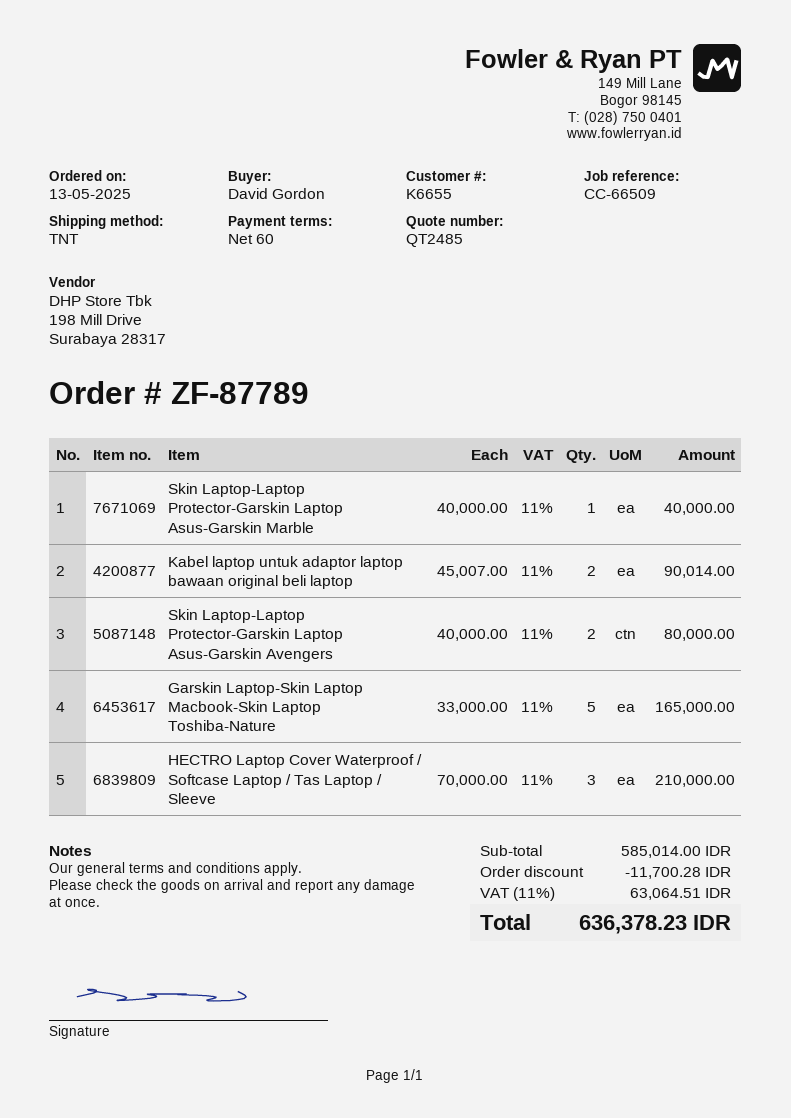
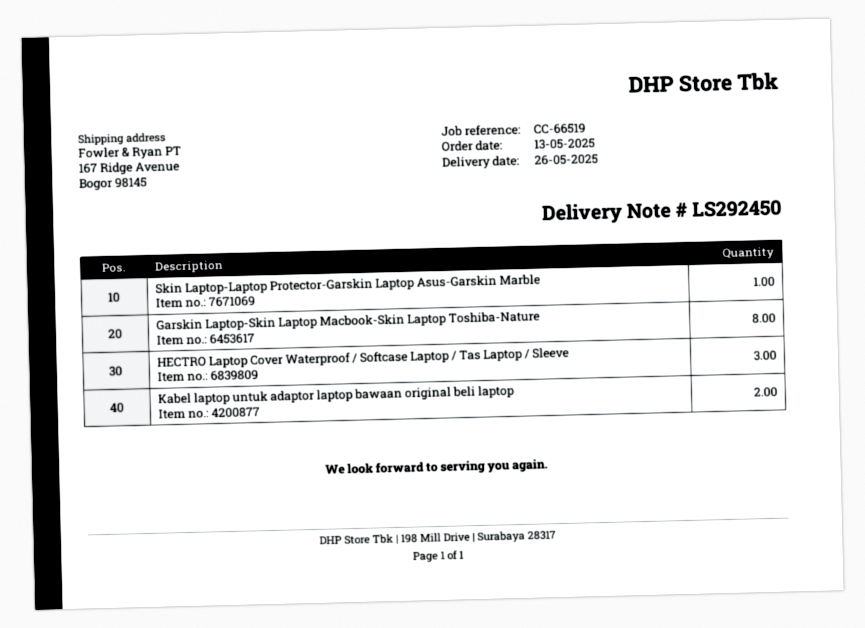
reference: CC-66509 -> CC-66519
Skin Laptop-Laptop Protector-Garskin Laptop Asus-Garskin Avengers: 2 -> none
Garskin Laptop-Skin Laptop Macbook-Skin Laptop Toshiba-Nature: 5 -> 8

